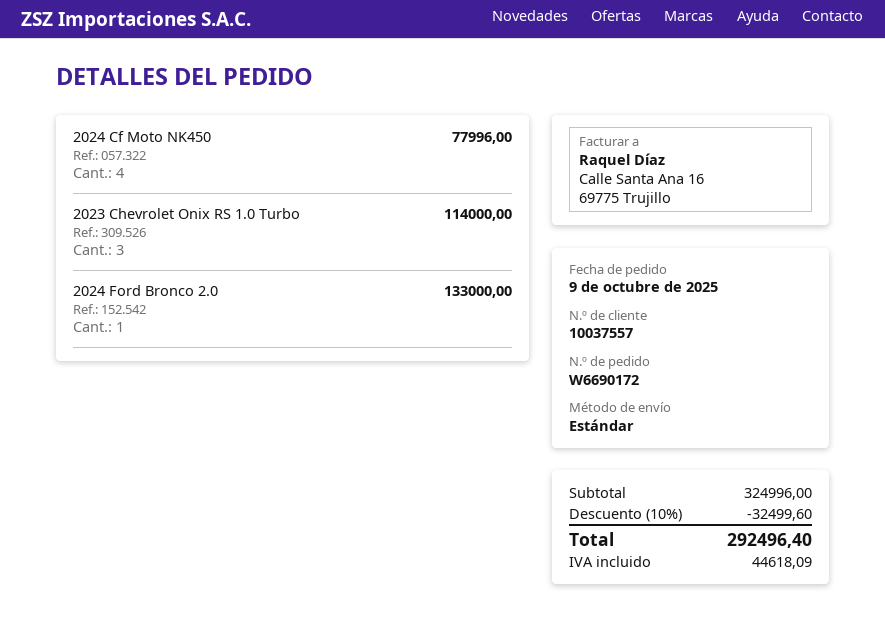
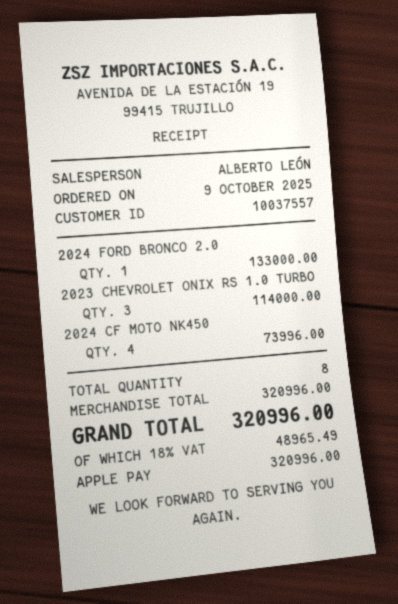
2024 Cf Moto NK450: 4 for 77996.00 -> 4 for 73996.00
subtotal: 324996.00 -> 320996.00
discount: 10% = 32499.60 -> none
tax: 44618.09 -> 48965.49
total: 292496.40 -> 320996.00

